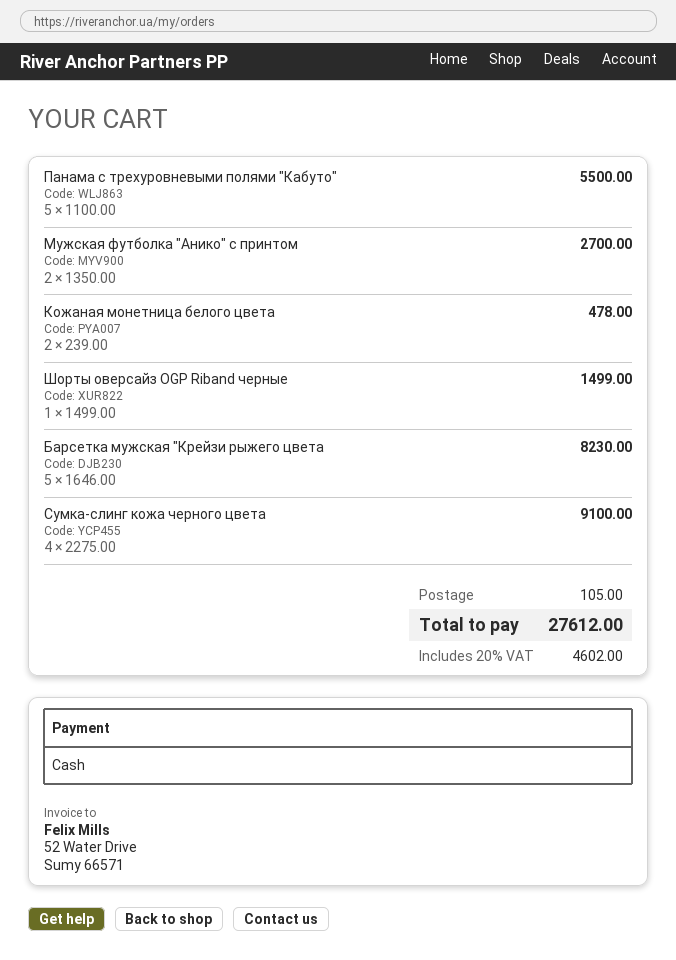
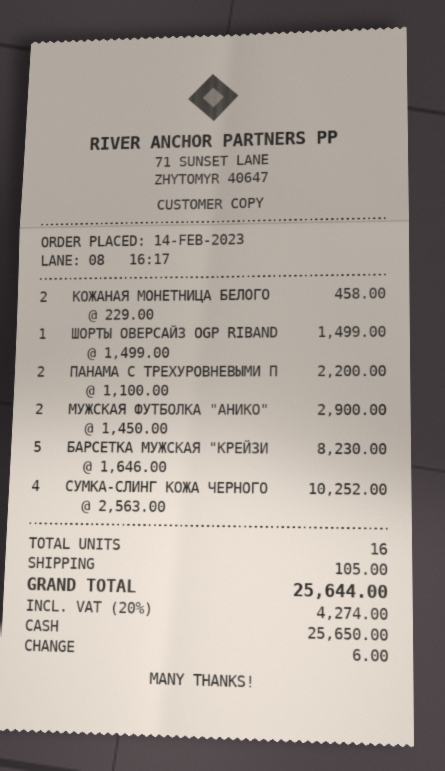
Панама с трехуровневыми полями "Кабуто": 5 x 1100.00 = 5500.00 -> 2 x 1100.00 = 2200.00
Мужская футболка "Анико" с принтом: 2 x 1350.00 = 2700.00 -> 2 x 1450.00 = 2900.00
Кожаная монетница белого цвета: 2 x 239.00 = 478.00 -> 2 x 229.00 = 458.00
Сумка-слинг кожа черного цвета: 4 x 2275.00 = 9100.00 -> 4 x 2563.00 = 10252.00
tax: 20% = 4602.00 -> 20% = 4274.00
total: 27612.00 -> 25644.00

